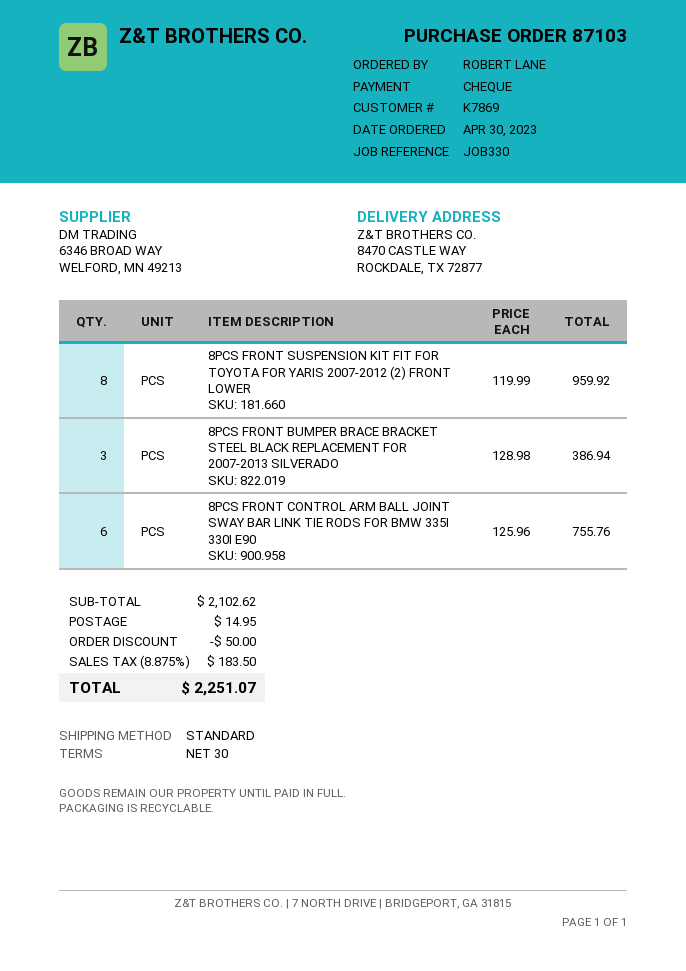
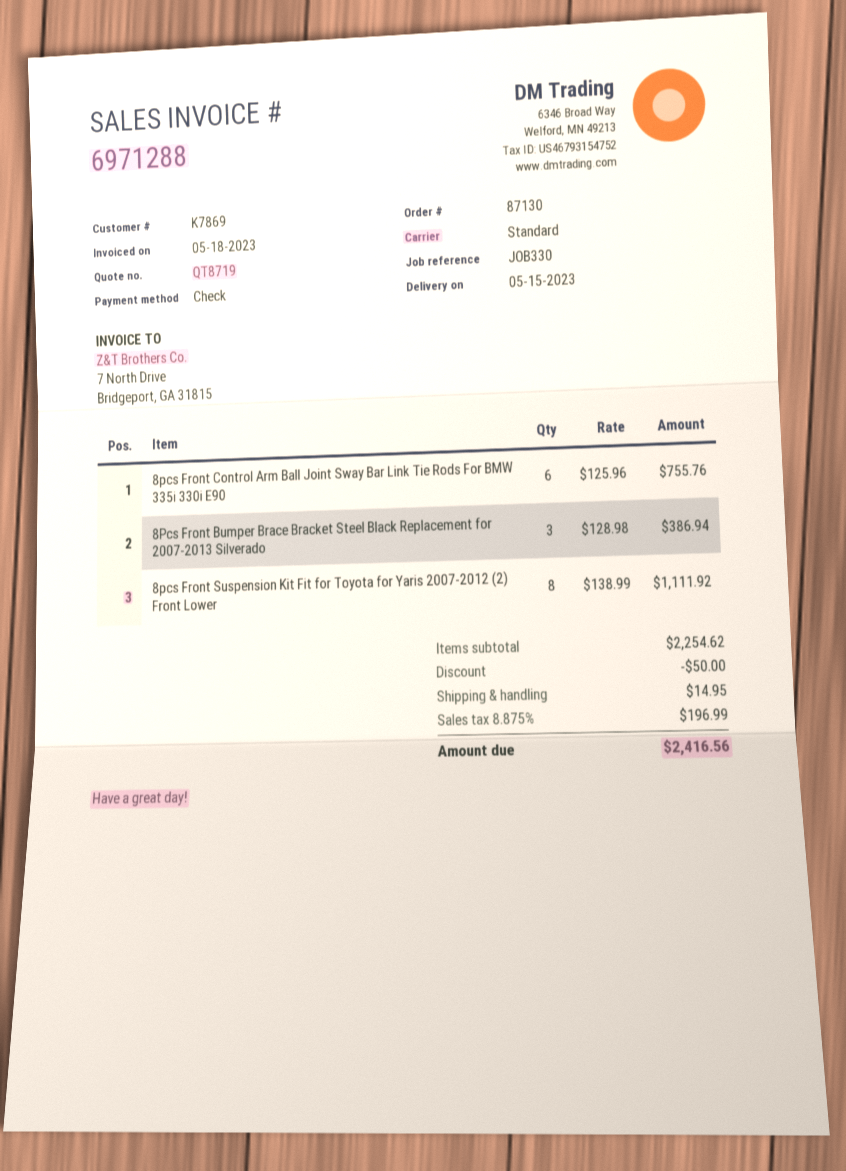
order number: 87103 -> 87130
8PCS FRONT SUSPENSION KIT FIT FOR TOYOTA FOR YARIS 2007-2012 (2) FRONT LOWER: 8 x 119.99 = 959.92 -> 8 x 138.99 = 1111.92
subtotal: 2102.62 -> 2254.62
tax: 8.875% = 183.50 -> 8.875% = 196.99
total: 2251.07 -> 2416.56

